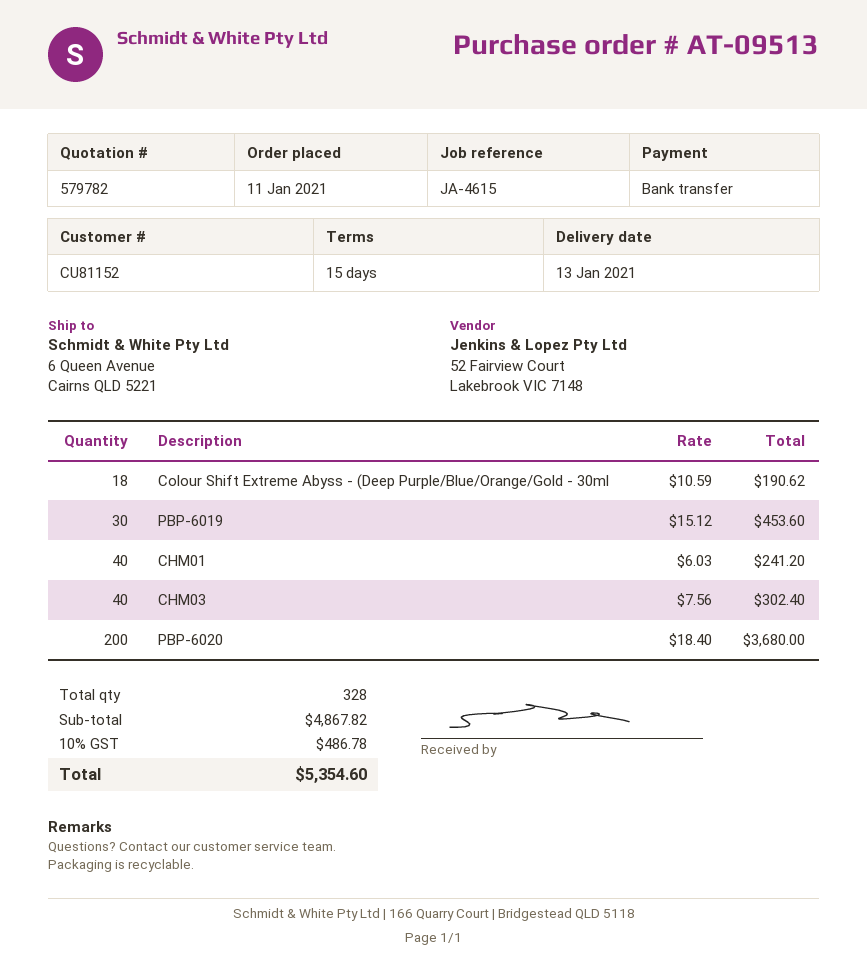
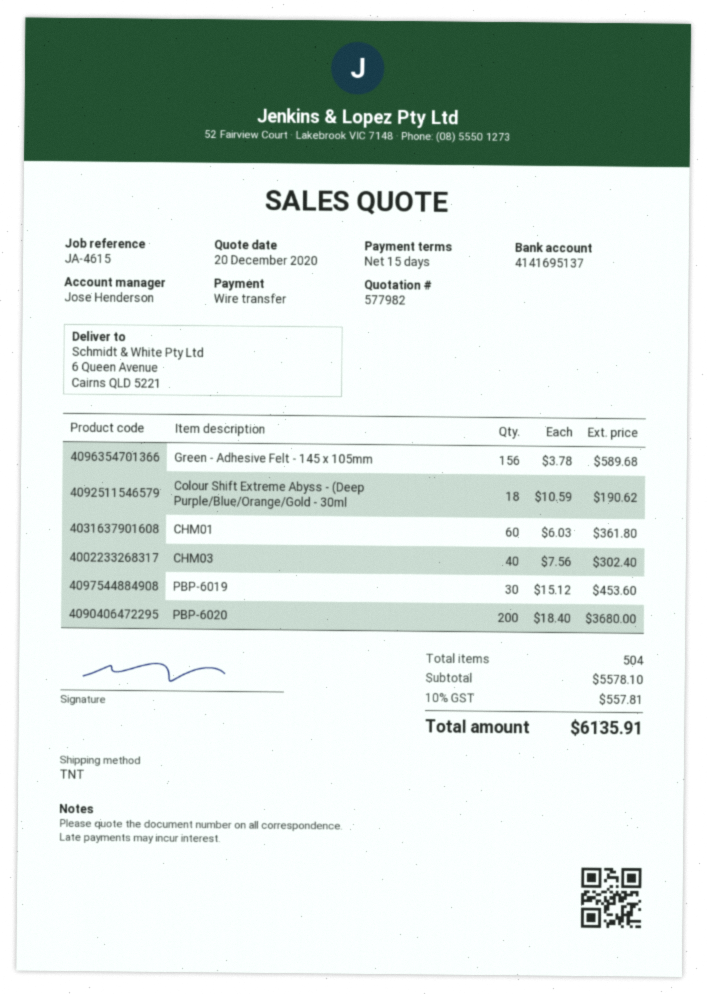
quote number: 579782 -> 577982
CHM01: 40 x 6.03 = 241.20 -> 60 x 6.03 = 361.80
Green - Adhesive Felt - 145 x 105mm: none -> 156 x 3.78 = 589.68
total quantity: 328 -> 504
subtotal: 4867.82 -> 5578.10
tax: 10% = 486.78 -> 10% = 557.81
total: 5354.60 -> 6135.91

